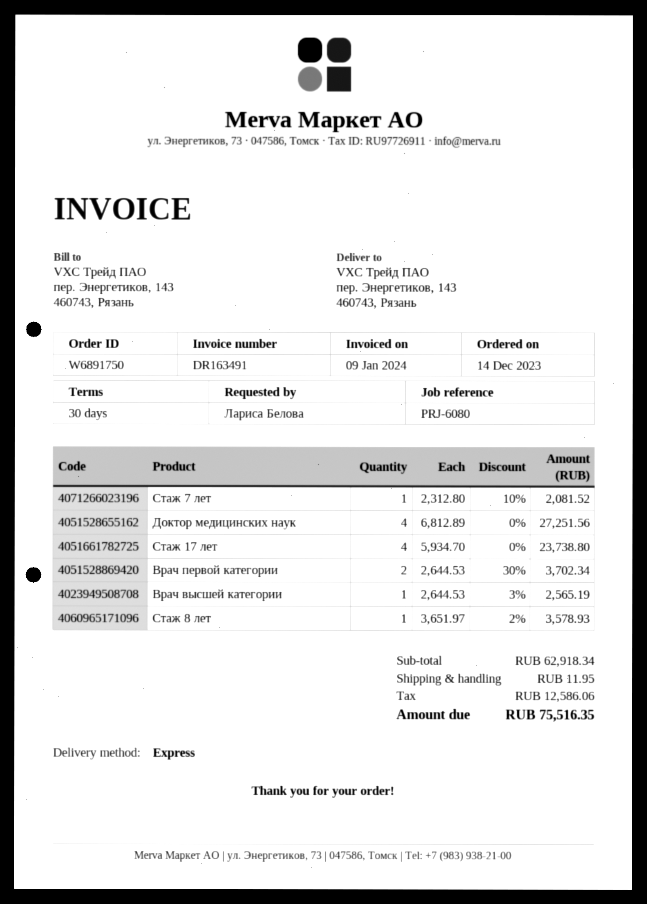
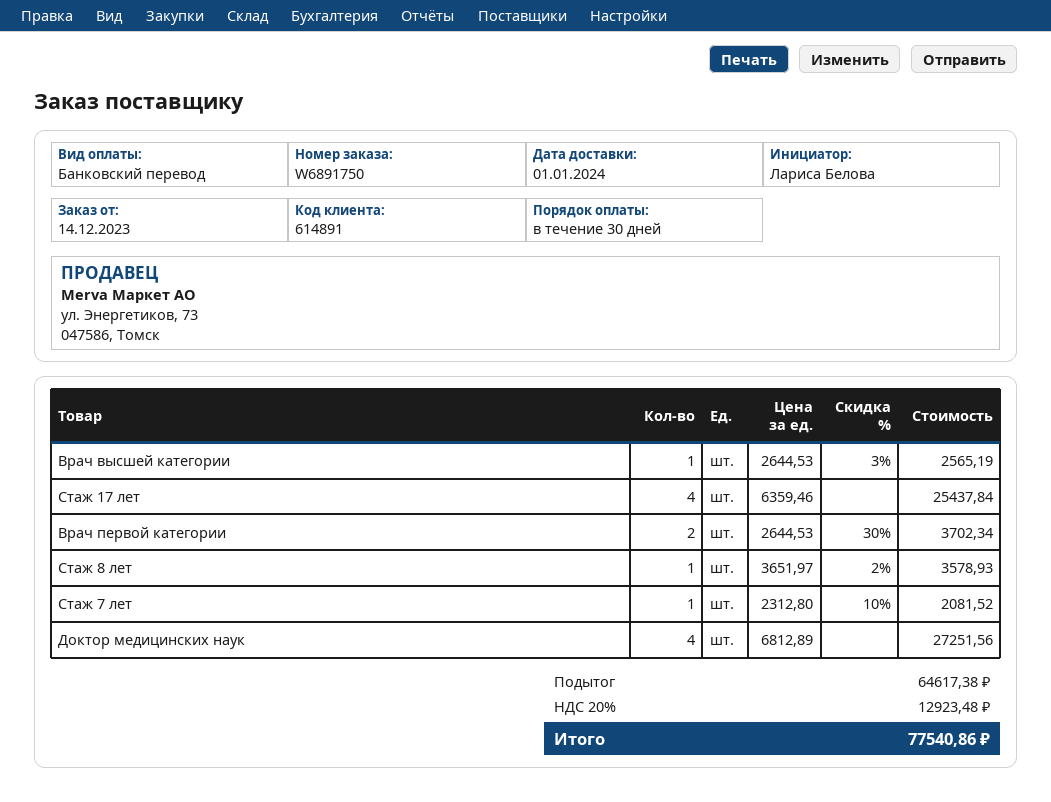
Стаж 17 лет: 4 x 5934.70 = 23738.80 -> 4 x 6359.46 = 25437.84
subtotal: 62918.34 -> 64617.38
shipping: 11.95 -> none
tax: 12586.06 -> 12923.48
total: 75516.35 -> 77540.86

